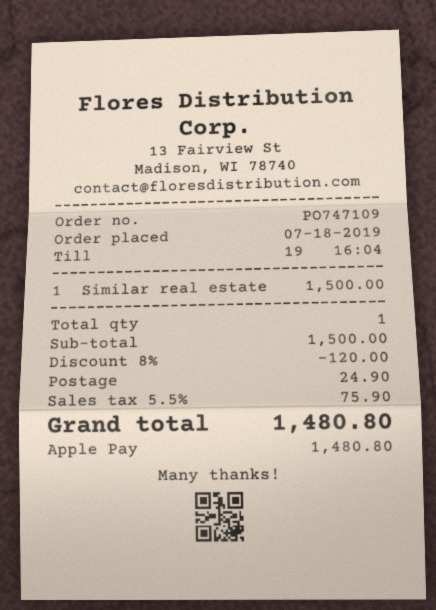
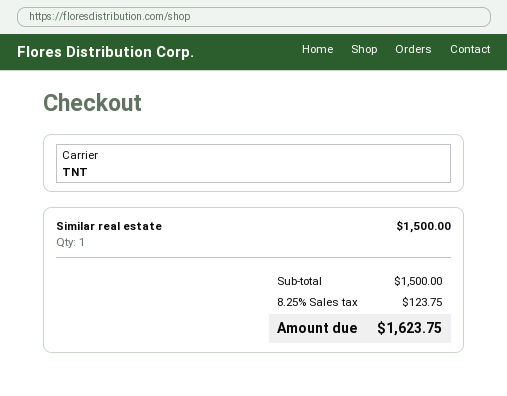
discount: 8% = 120.00 -> none
shipping: 24.90 -> none
tax: 5.5% = 75.90 -> 8.25% = 123.75
total: 1480.80 -> 1623.75

